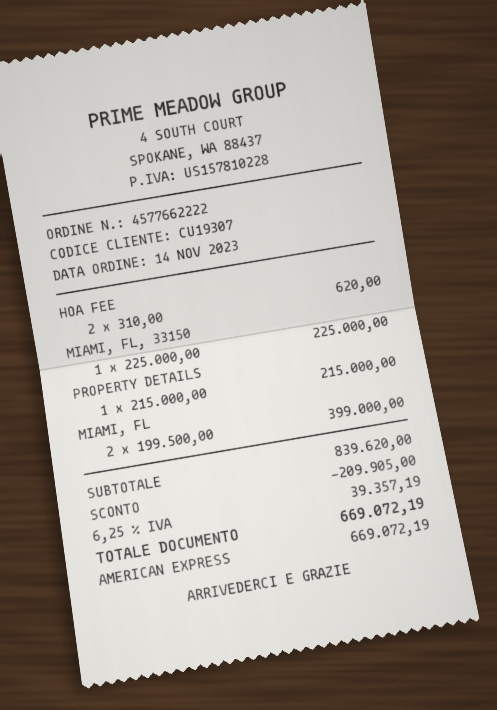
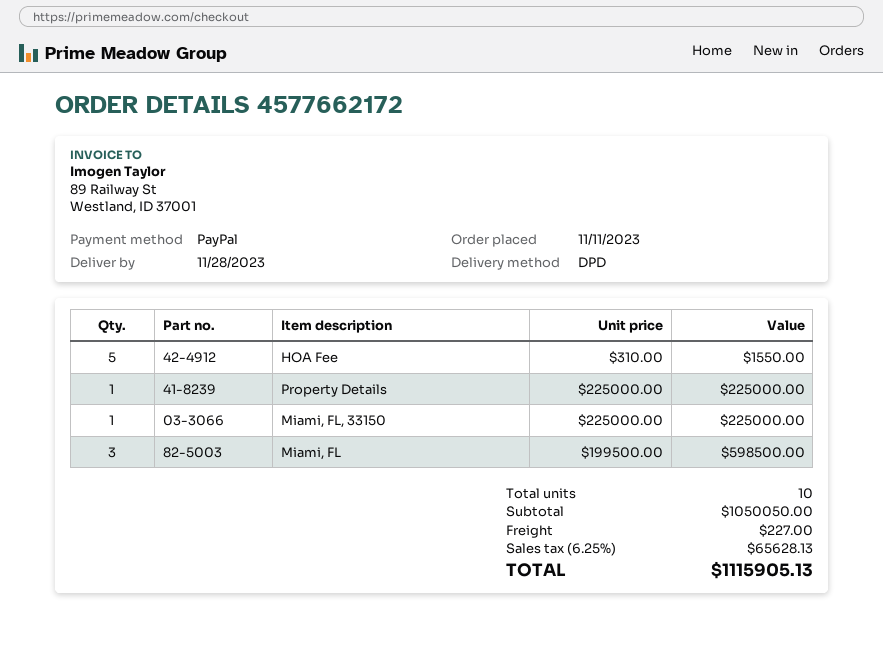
order number: 4577662222 -> 4577662172
order date: 2023-11-14 -> 2023-11-11
payment method: American Express -> PayPal
HOA FEE: 2 x 310.00 = 620.00 -> 5 x 310.00 = 1550.00
PROPERTY DETAILS: 1 x 215000.00 = 215000.00 -> 1 x 225000.00 = 225000.00
MIAMI, FL: 2 x 199500.00 = 399000.00 -> 3 x 199500.00 = 598500.00
subtotal: 839620.00 -> 1050050.00
discount: 209905.00 -> none
shipping: none -> 227.00
tax: 6.25% = 39357.19 -> 6.25% = 65628.13
total: 669072.19 -> 1115905.13

